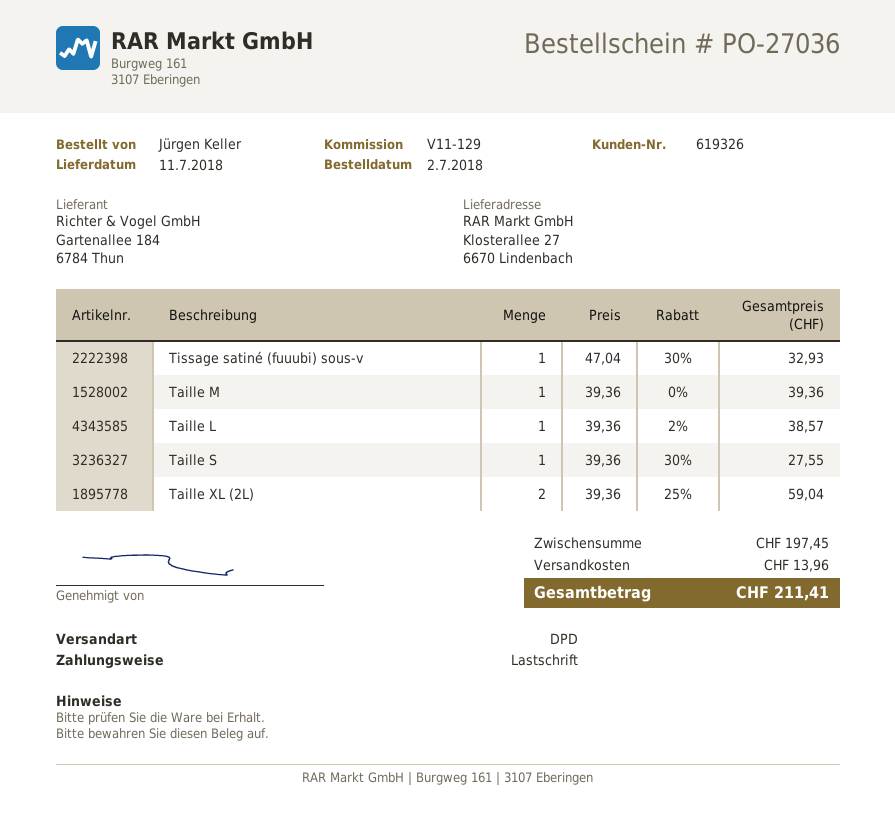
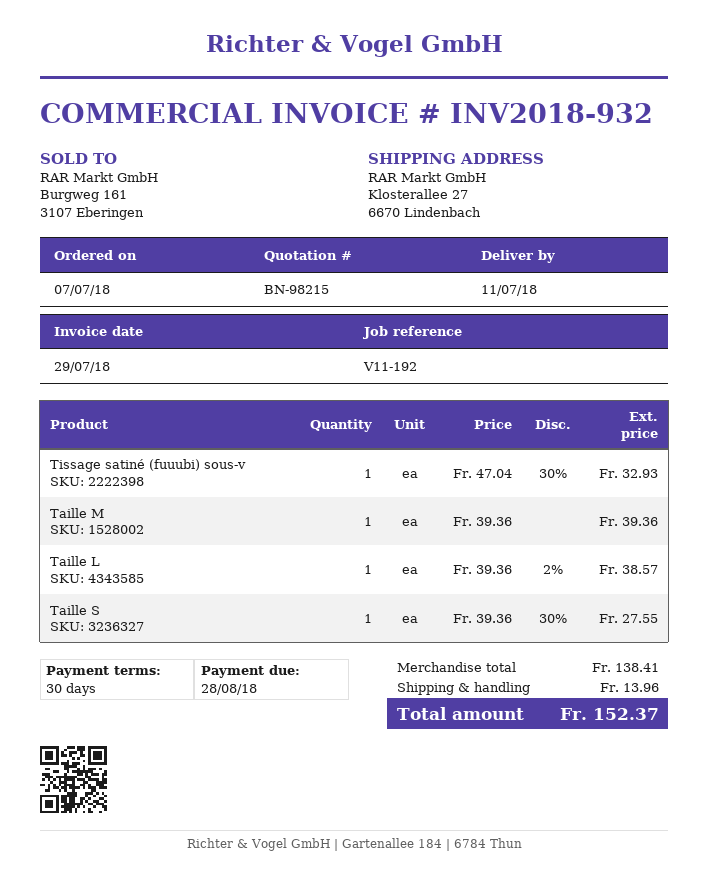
order date: 2018-07-02 -> 2018-07-07
reference: V11-129 -> V11-192
Taille XL (2L): 2 x 39.36 - 25% = 59.04 -> none
subtotal: 197.45 -> 138.41
total: 211.41 -> 152.37

